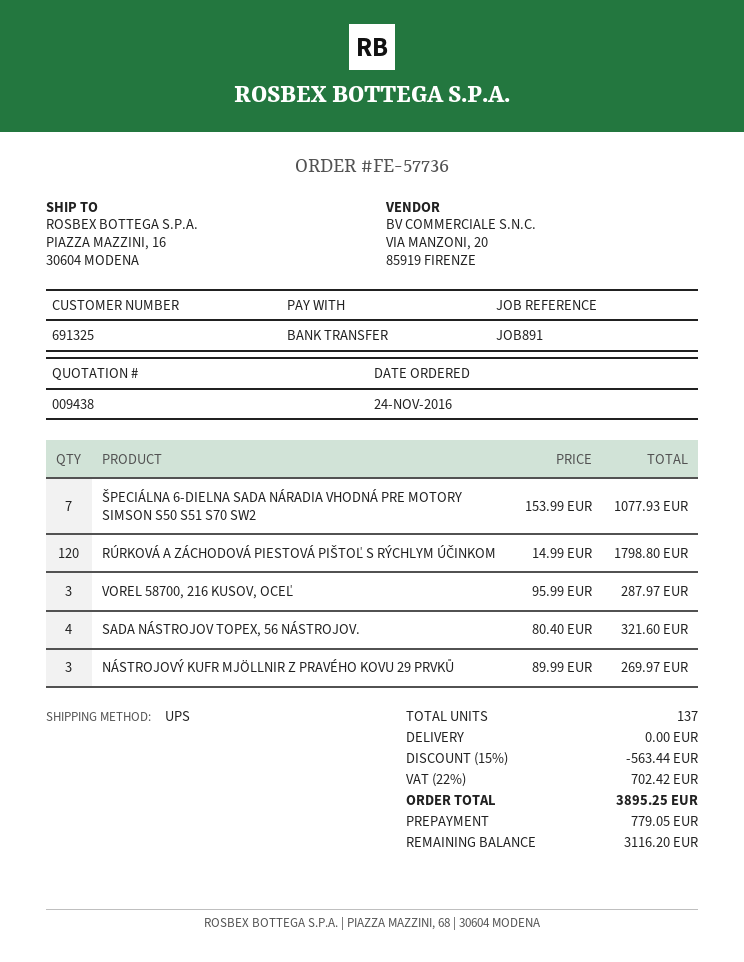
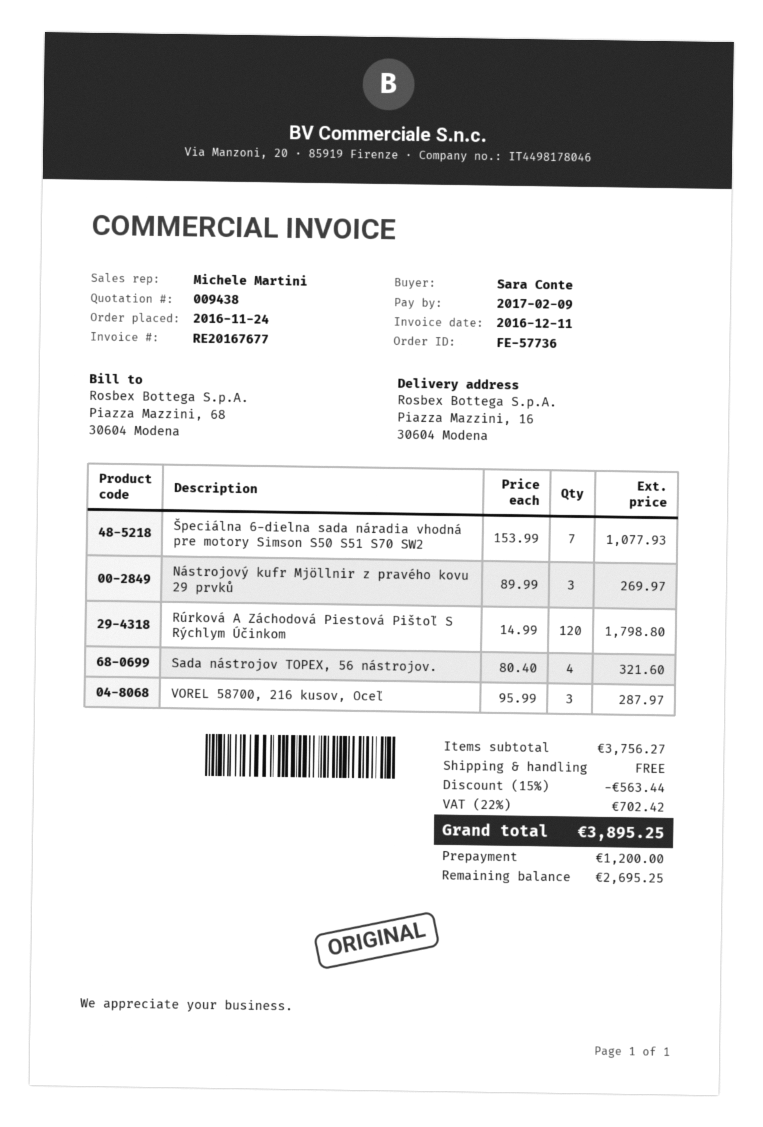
deposit: 779.05 -> 1200.00
balance: 3116.20 -> 2695.25

